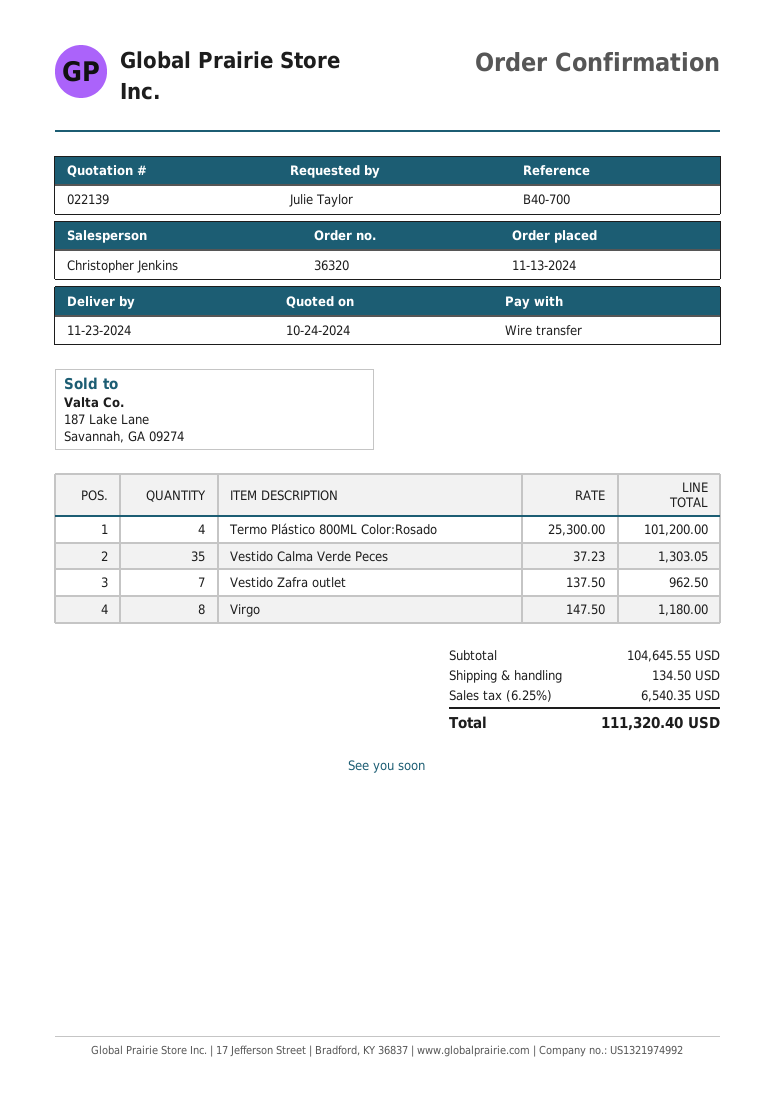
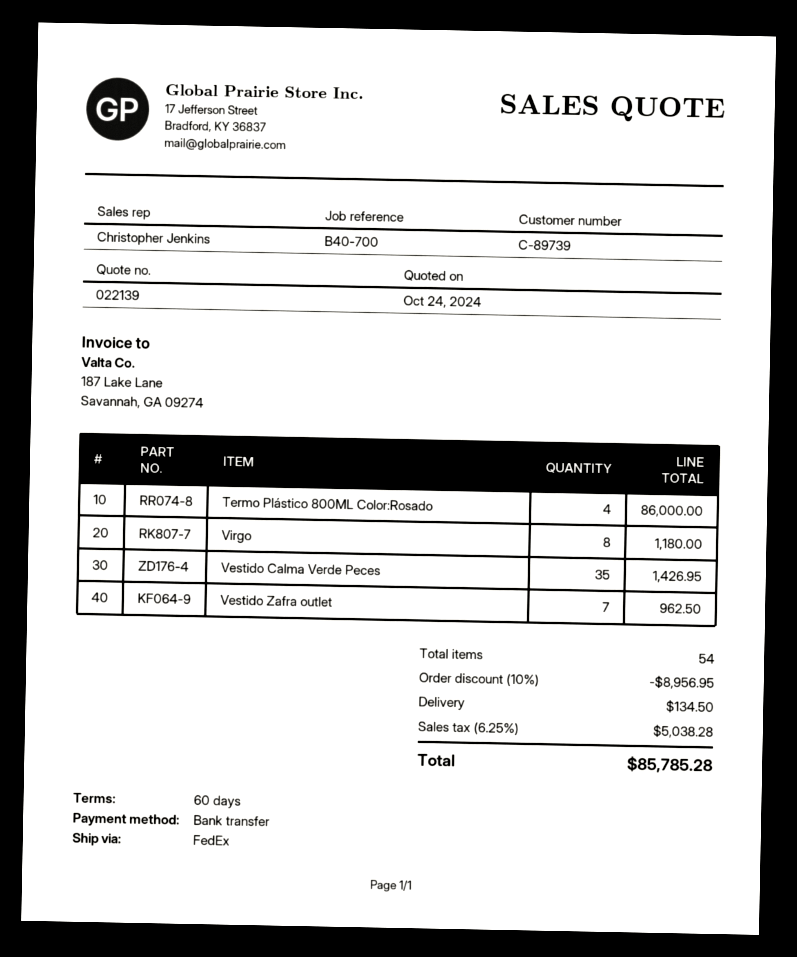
Termo Plástico 800ML Color:Rosado: 4 for 101200.00 -> 4 for 86000.00
Vestido Calma Verde Peces: 35 for 1303.05 -> 35 for 1426.95
discount: none -> 10% = 8956.95
tax: 6.25% = 6540.35 -> 6.25% = 5038.28
total: 111320.40 -> 85785.28

